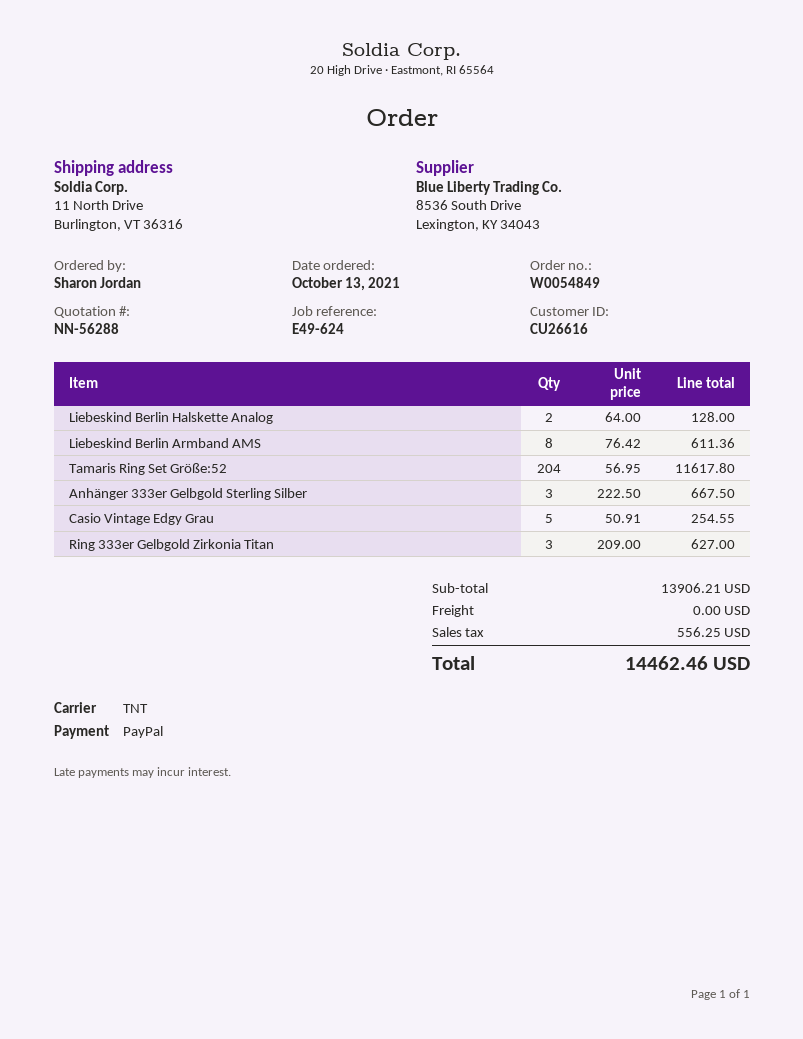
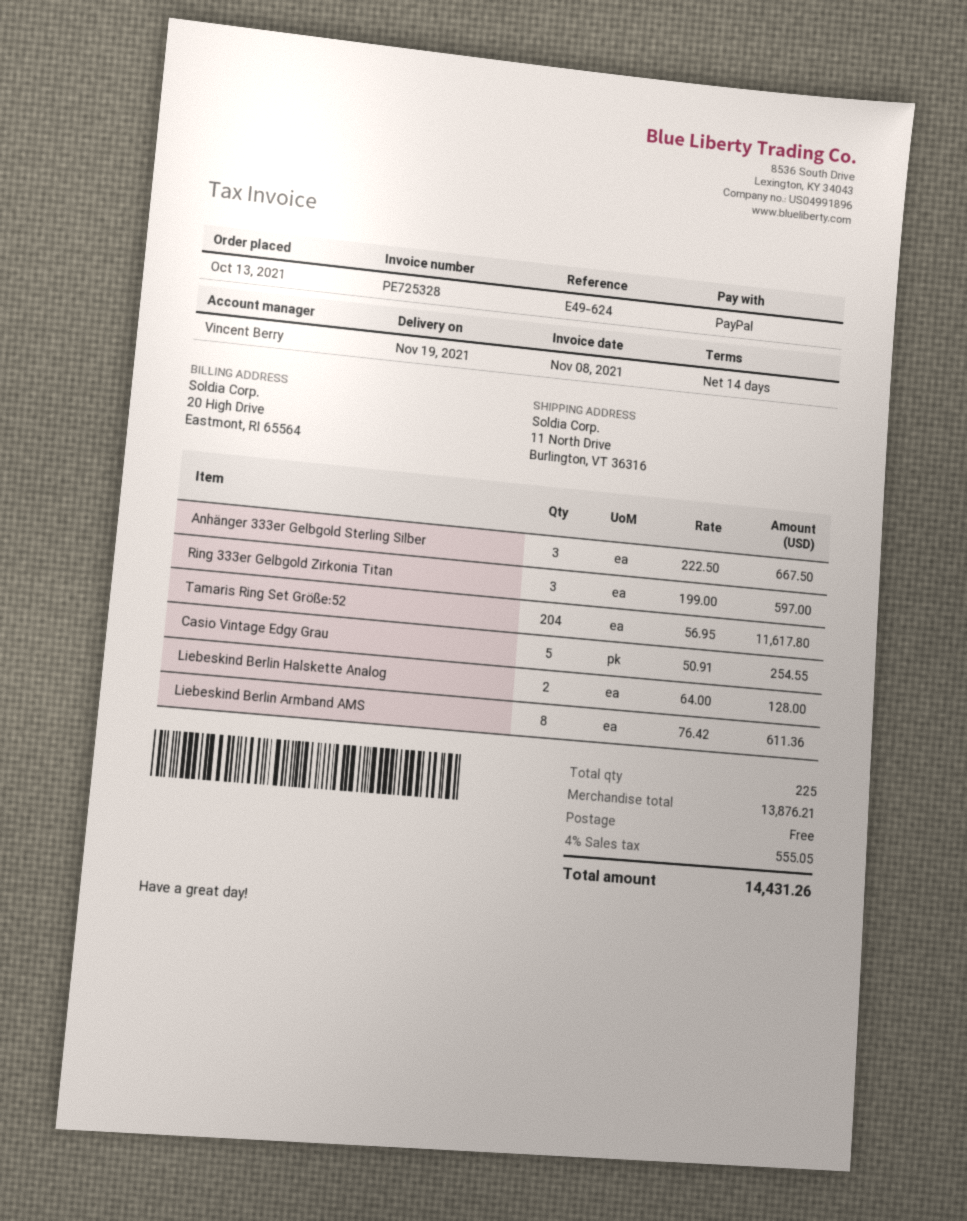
Ring 333er Gelbgold Zirkonia Titan: 3 x 209.00 = 627.00 -> 3 x 199.00 = 597.00
subtotal: 13906.21 -> 13876.21
tax: 556.25 -> 555.05
total: 14462.46 -> 14431.26

